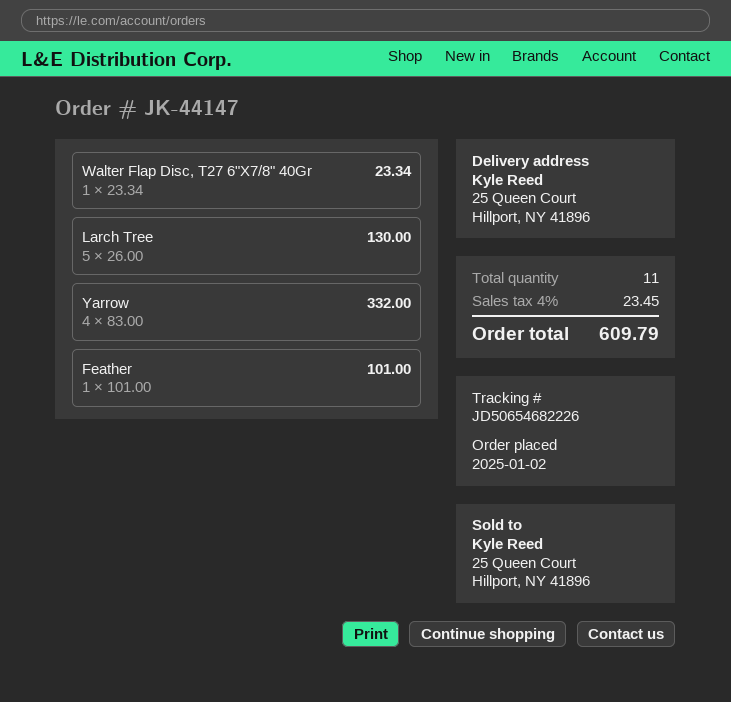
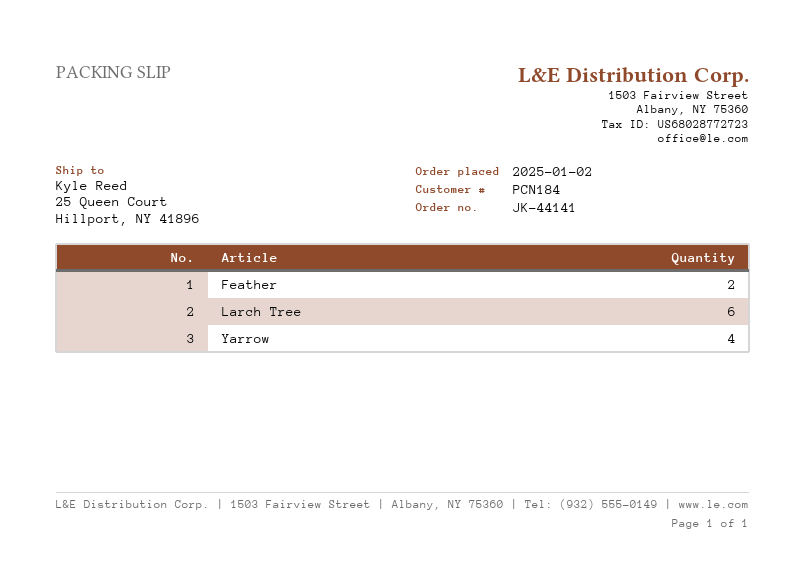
order number: JK-44147 -> JK-44141
Walter Flap Disc, T27 6"X7/8" 40Gr: 1 -> none
Larch Tree: 5 -> 6
Feather: 1 -> 2

